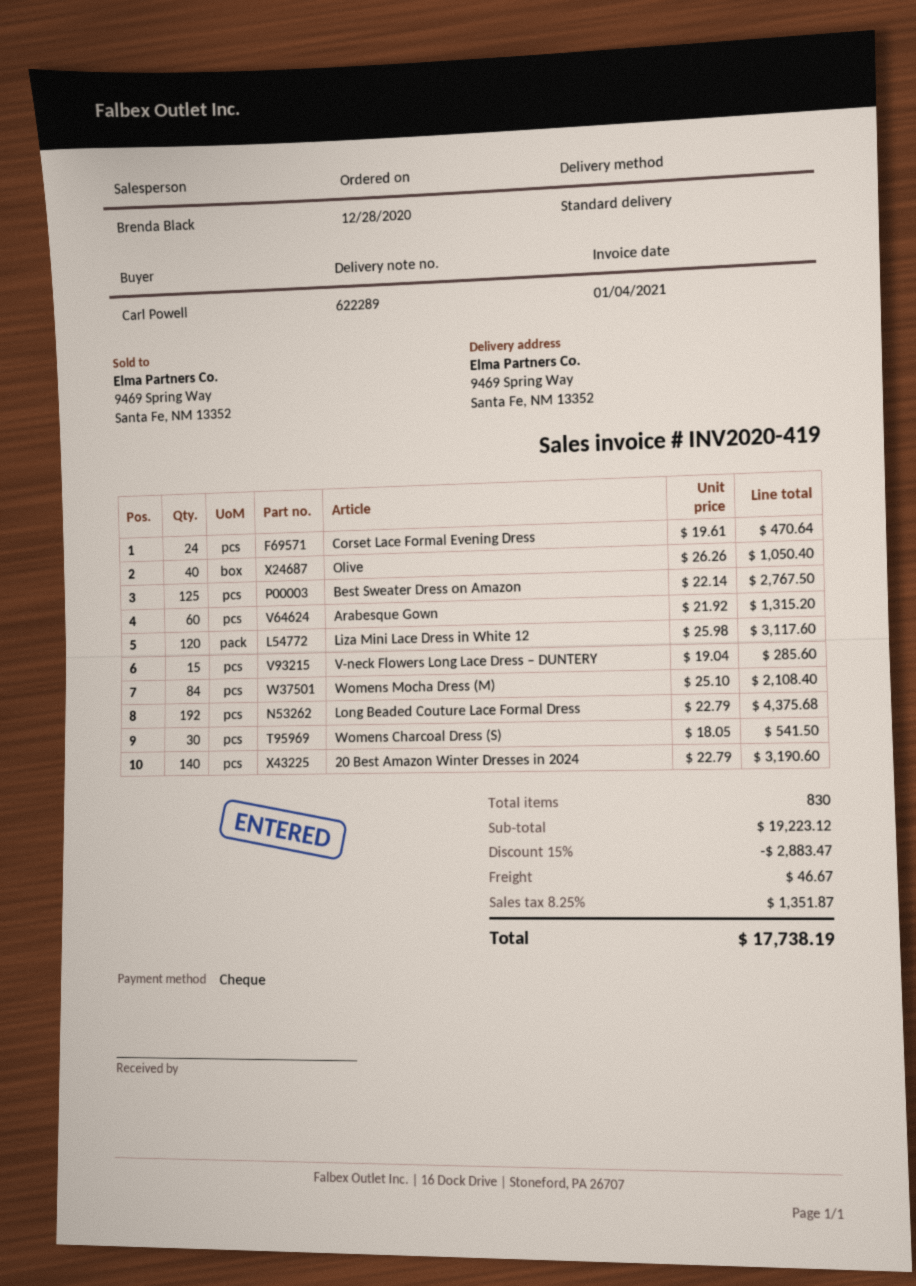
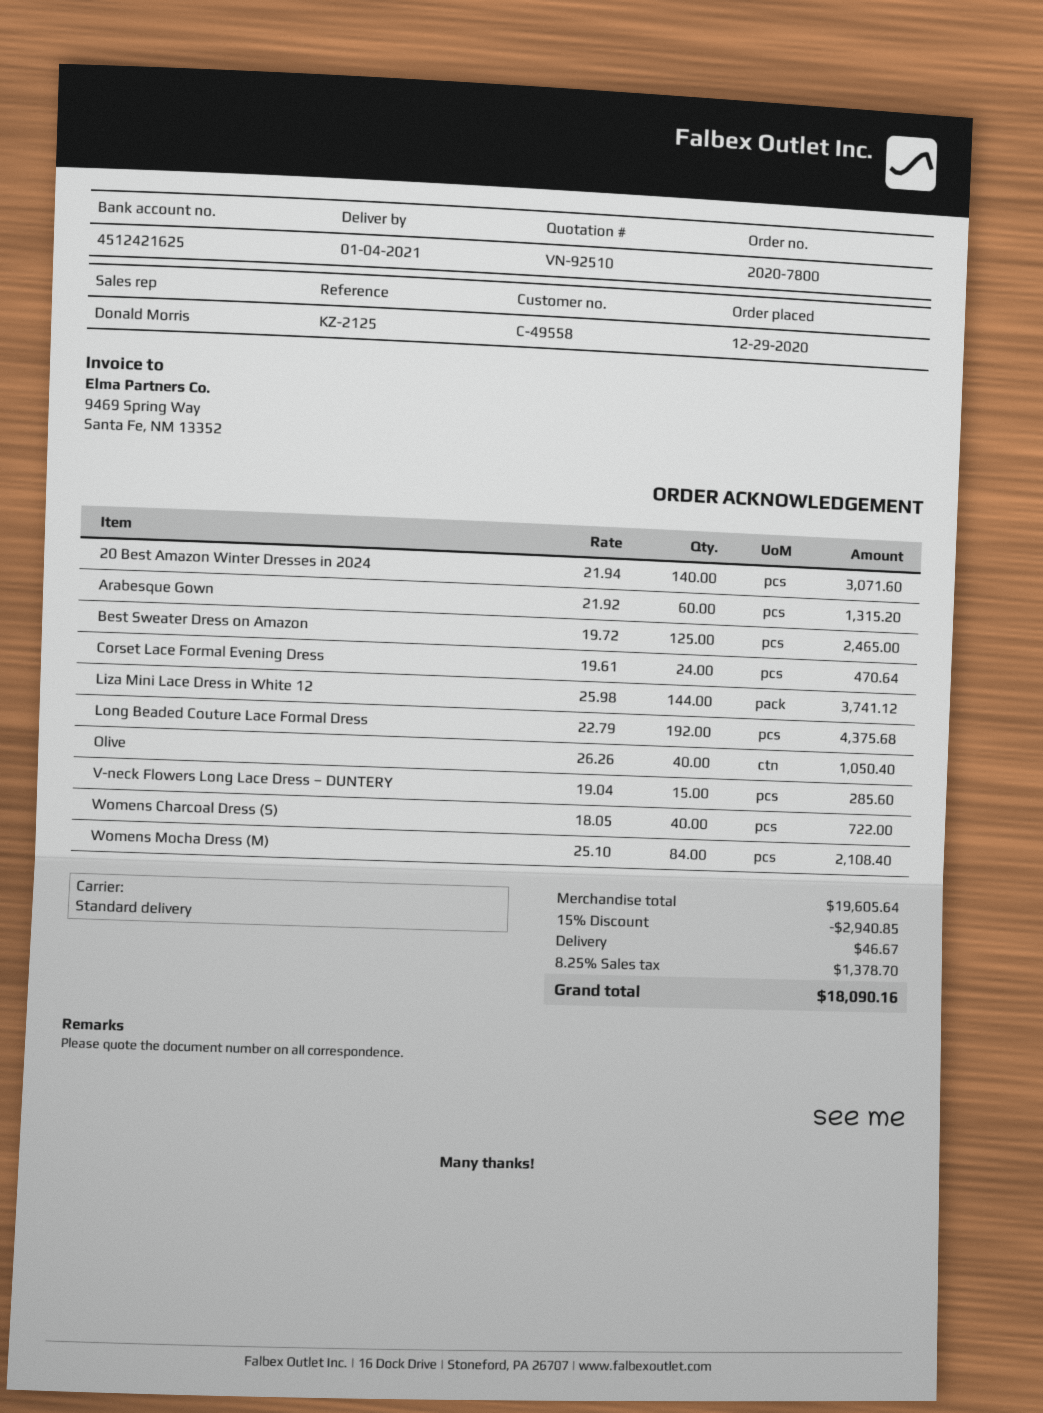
order date: 2020-12-28 -> 2020-12-29
sales rep: Brenda Black -> Donald Morris
Best Sweater Dress on Amazon: 125 x 22.14 = 2767.50 -> 125 x 19.72 = 2465.00
Liza Mini Lace Dress in White 12: 120 x 25.98 = 3117.60 -> 144 x 25.98 = 3741.12
Womens Charcoal Dress (S): 30 x 18.05 = 541.50 -> 40 x 18.05 = 722.00
20 Best Amazon Winter Dresses in 2024: 140 x 22.79 = 3190.60 -> 140 x 21.94 = 3071.60
subtotal: 19223.12 -> 19605.64
discount: 15% = 2883.47 -> 15% = 2940.85
tax: 8.25% = 1351.87 -> 8.25% = 1378.70
total: 17738.19 -> 18090.16

